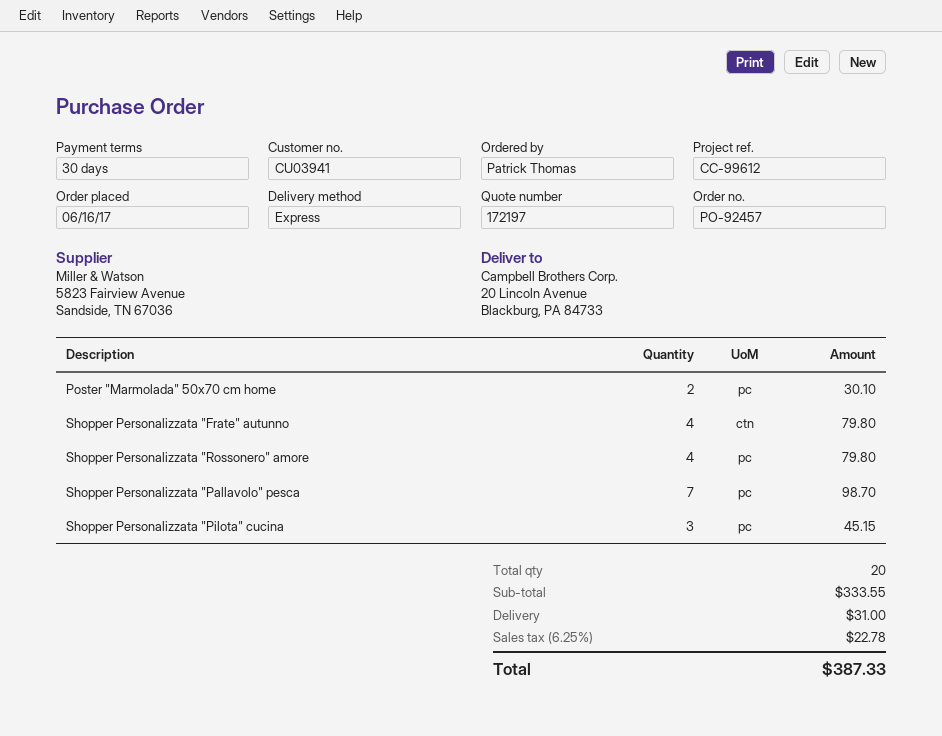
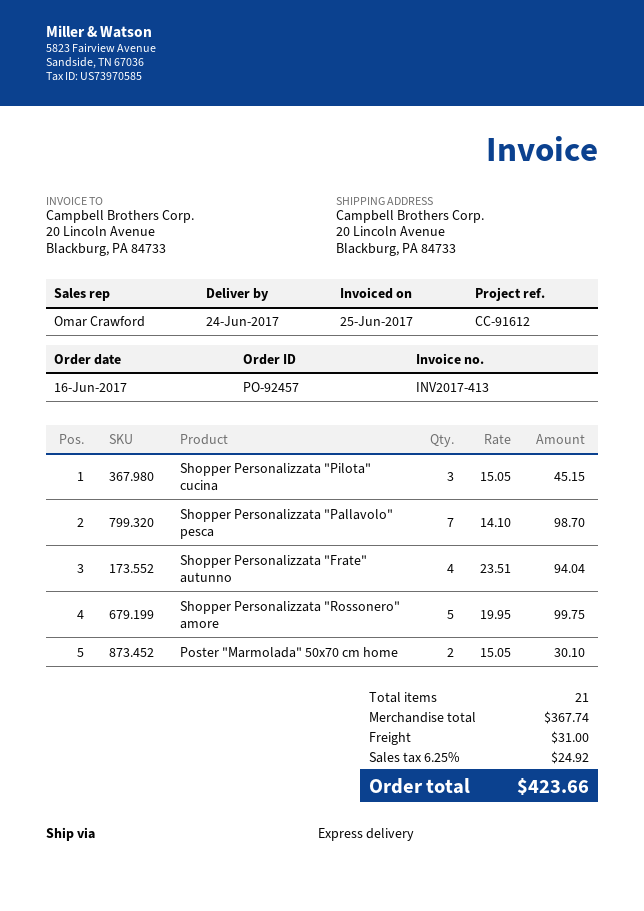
reference: CC-99612 -> CC-91612
Shopper Personalizzata "Frate" autunno: 4 for 79.80 -> 4 for 94.04
Shopper Personalizzata "Rossonero" amore: 4 for 79.80 -> 5 for 99.75
total quantity: 20 -> 21
subtotal: 333.55 -> 367.74
tax: 6.25% = 22.78 -> 6.25% = 24.92
total: 387.33 -> 423.66

